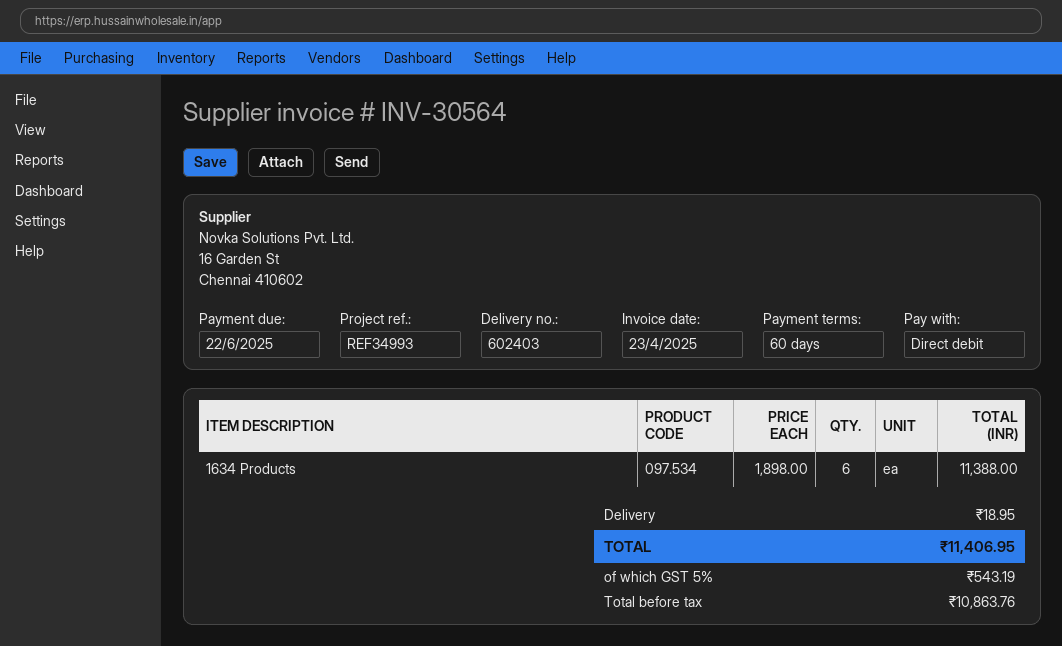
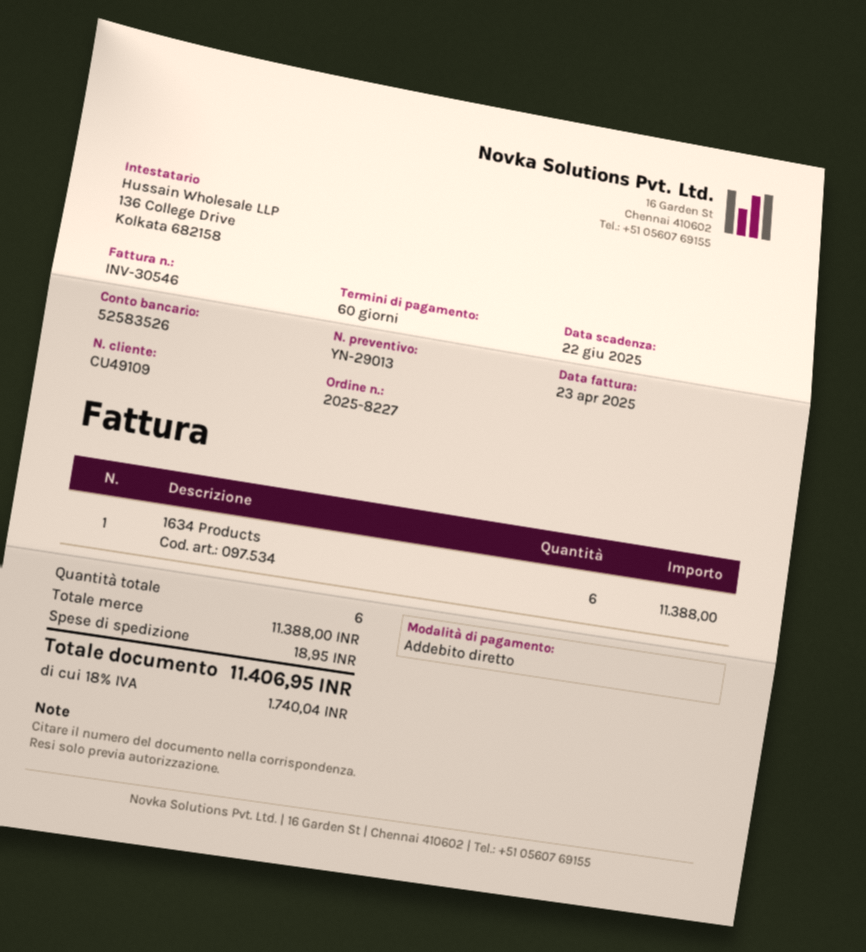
invoice number: INV-30564 -> INV-30546
tax: 5% = 543.19 -> 18% = 1740.04

